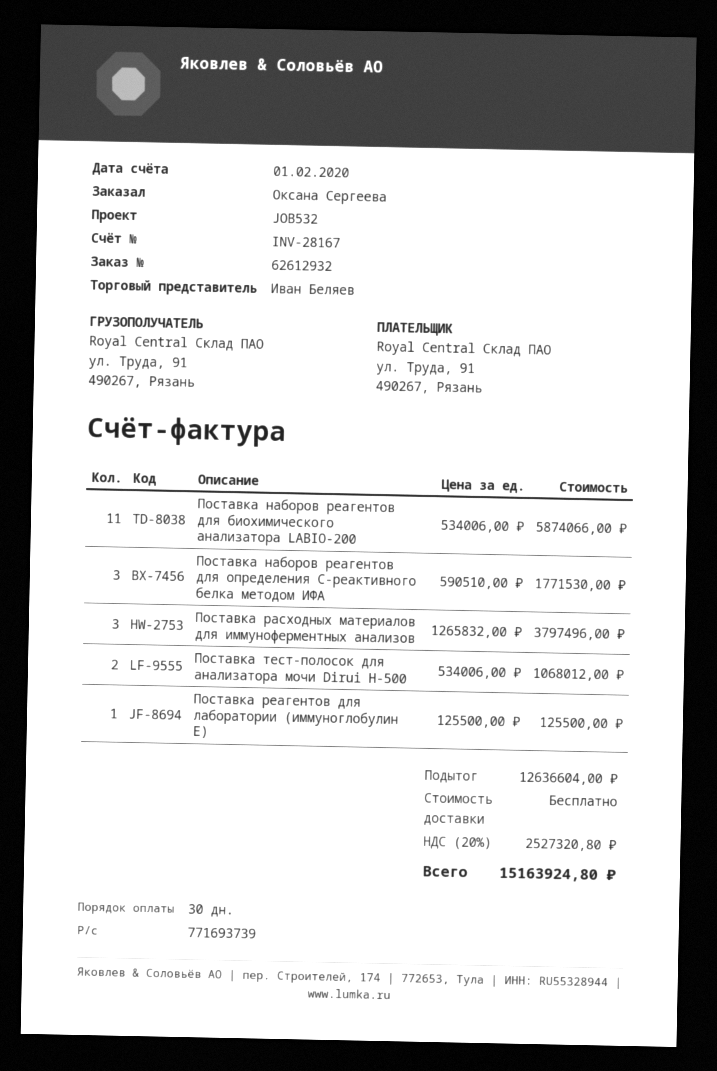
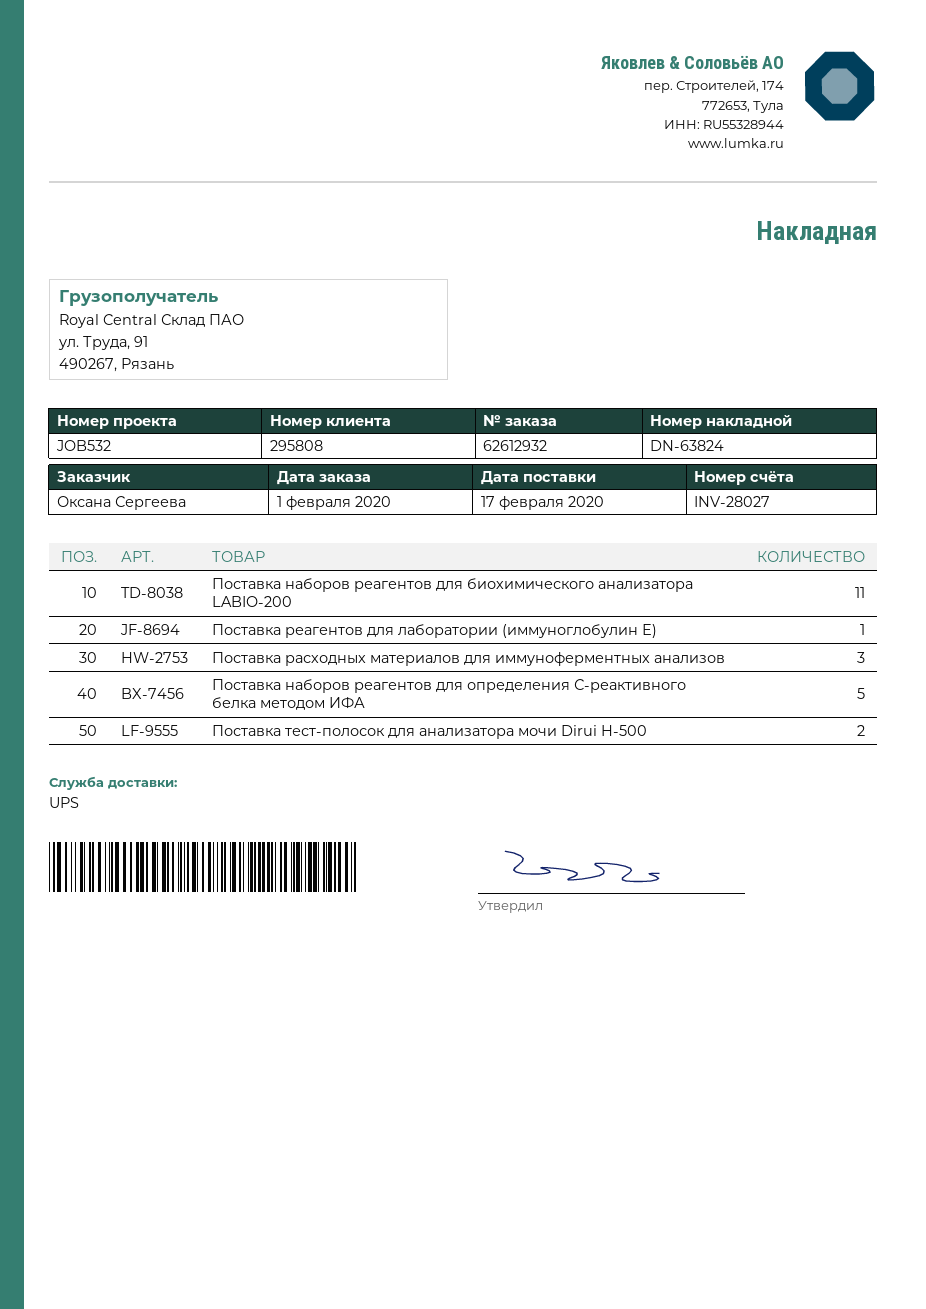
invoice number: INV-28167 -> INV-28027
Поставка наборов реагентов для определения С-реактивного белка методом ИФА: 3 -> 5

